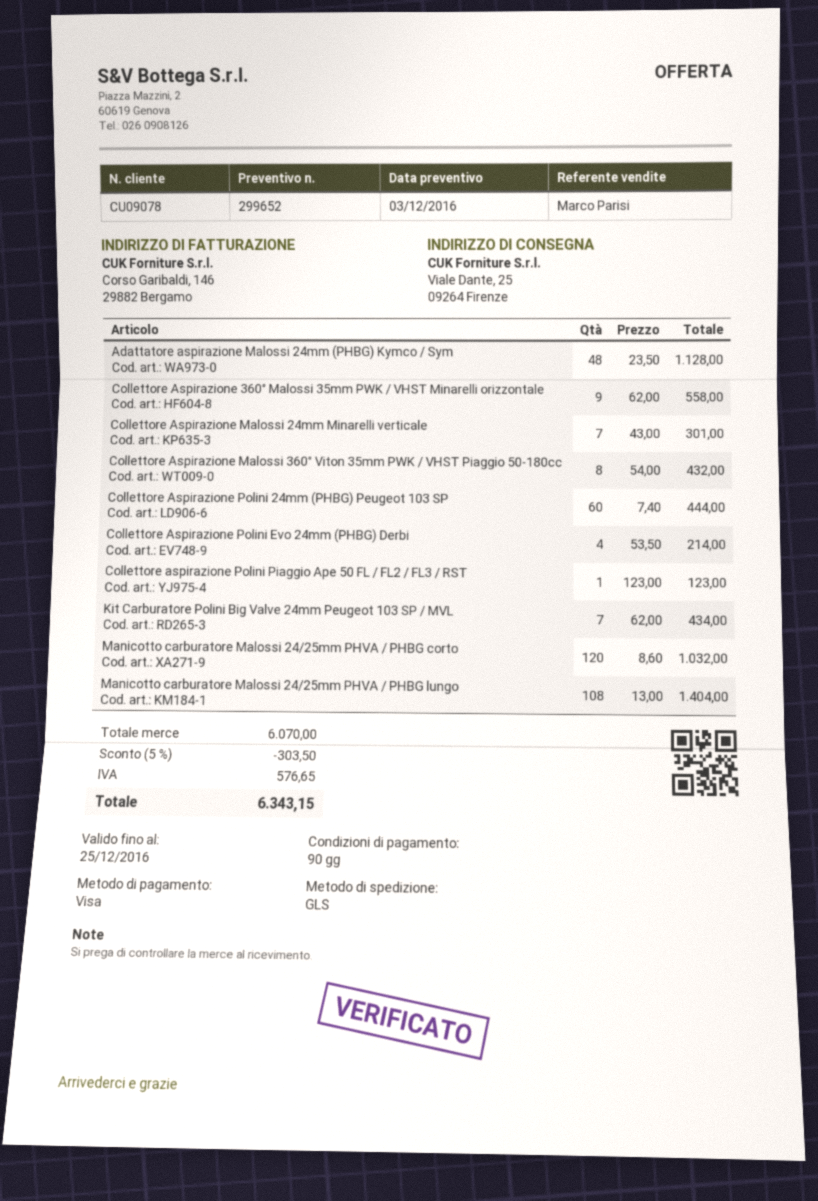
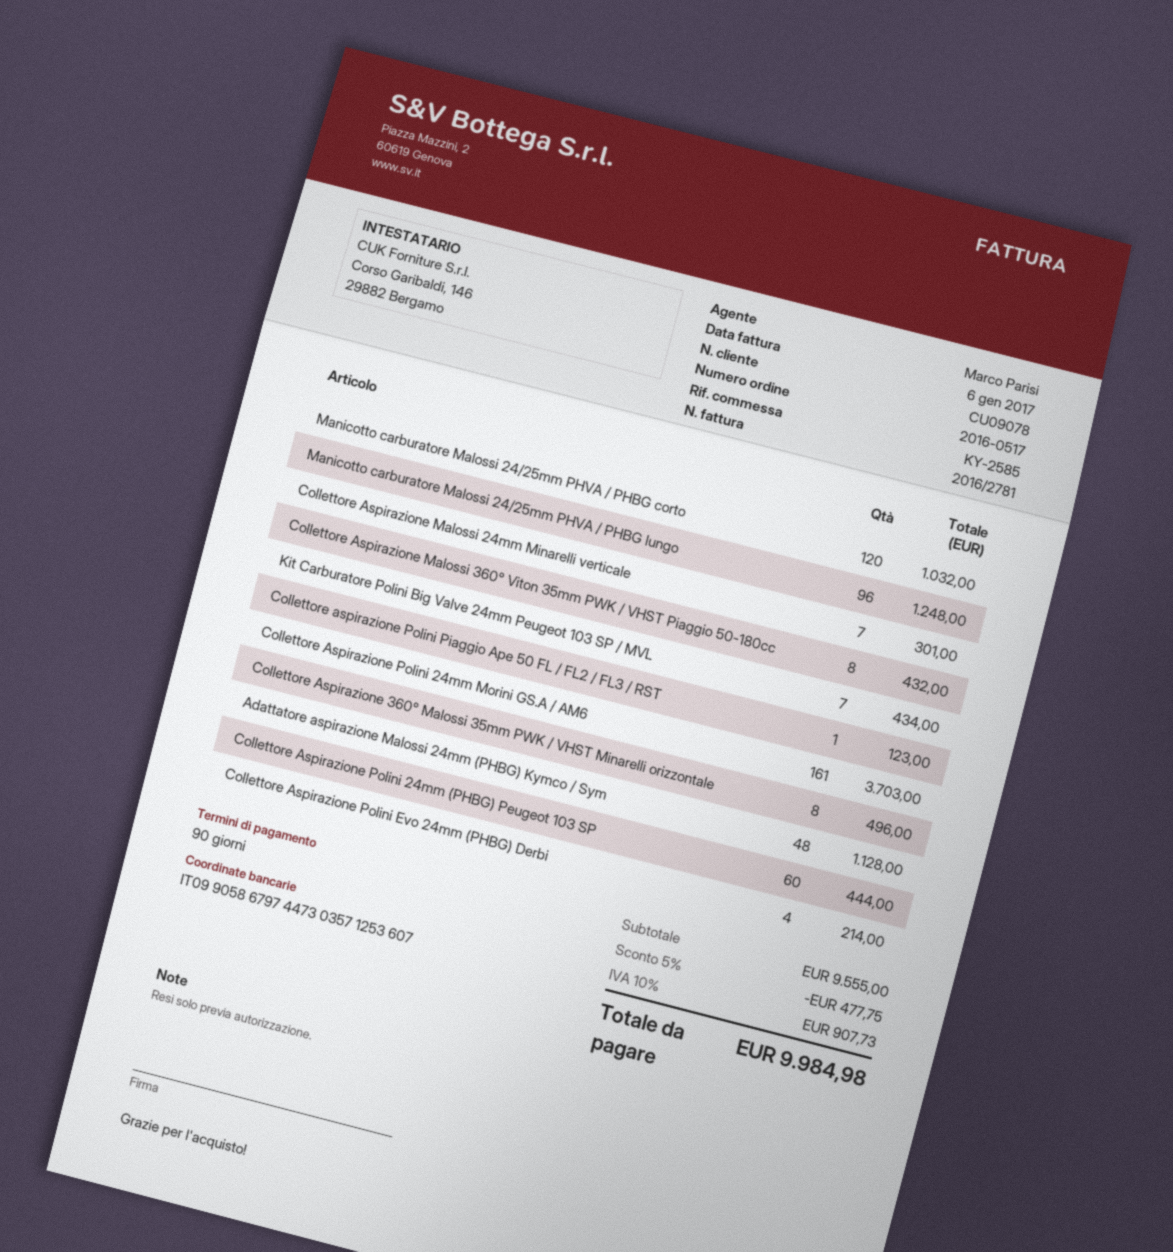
Collettore Aspirazione 360° Malossi 35mm PWK / VHST Minarelli orizzontale: 9 for 558.00 -> 8 for 496.00
Manicotto carburatore Malossi 24/25mm PHVA / PHBG lungo: 108 for 1404.00 -> 96 for 1248.00
Collettore Aspirazione Polini 24mm Morini GS.A / AM6: none -> 161 for 3703.00
subtotal: 6070.00 -> 9555.00
discount: 5% = 303.50 -> 5% = 477.75
tax: 576.65 -> 907.73
total: 6343.15 -> 9984.98

